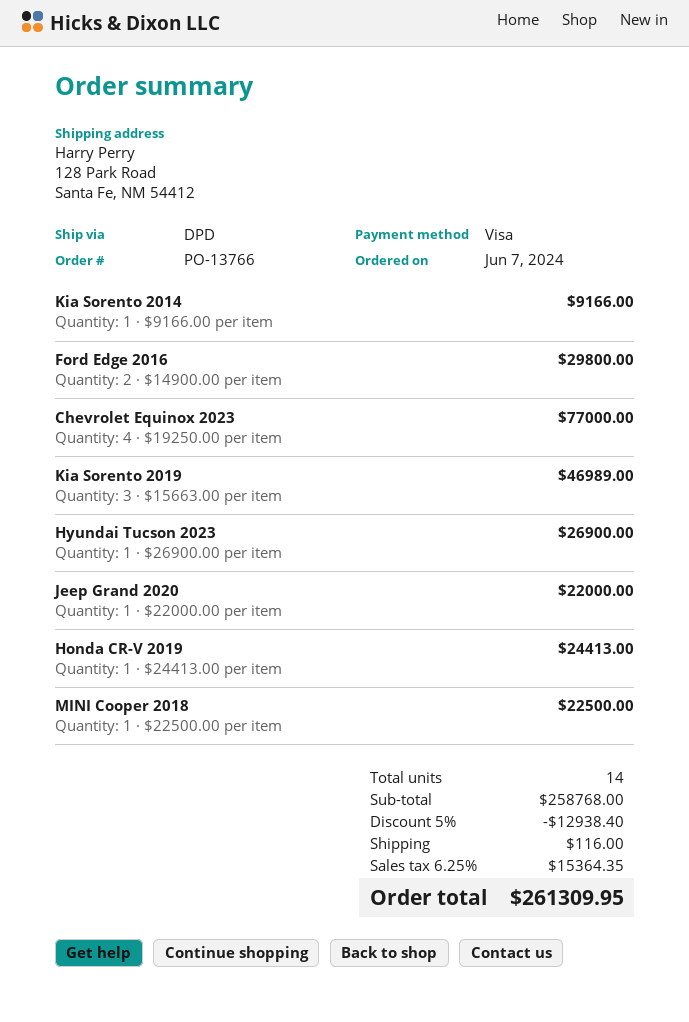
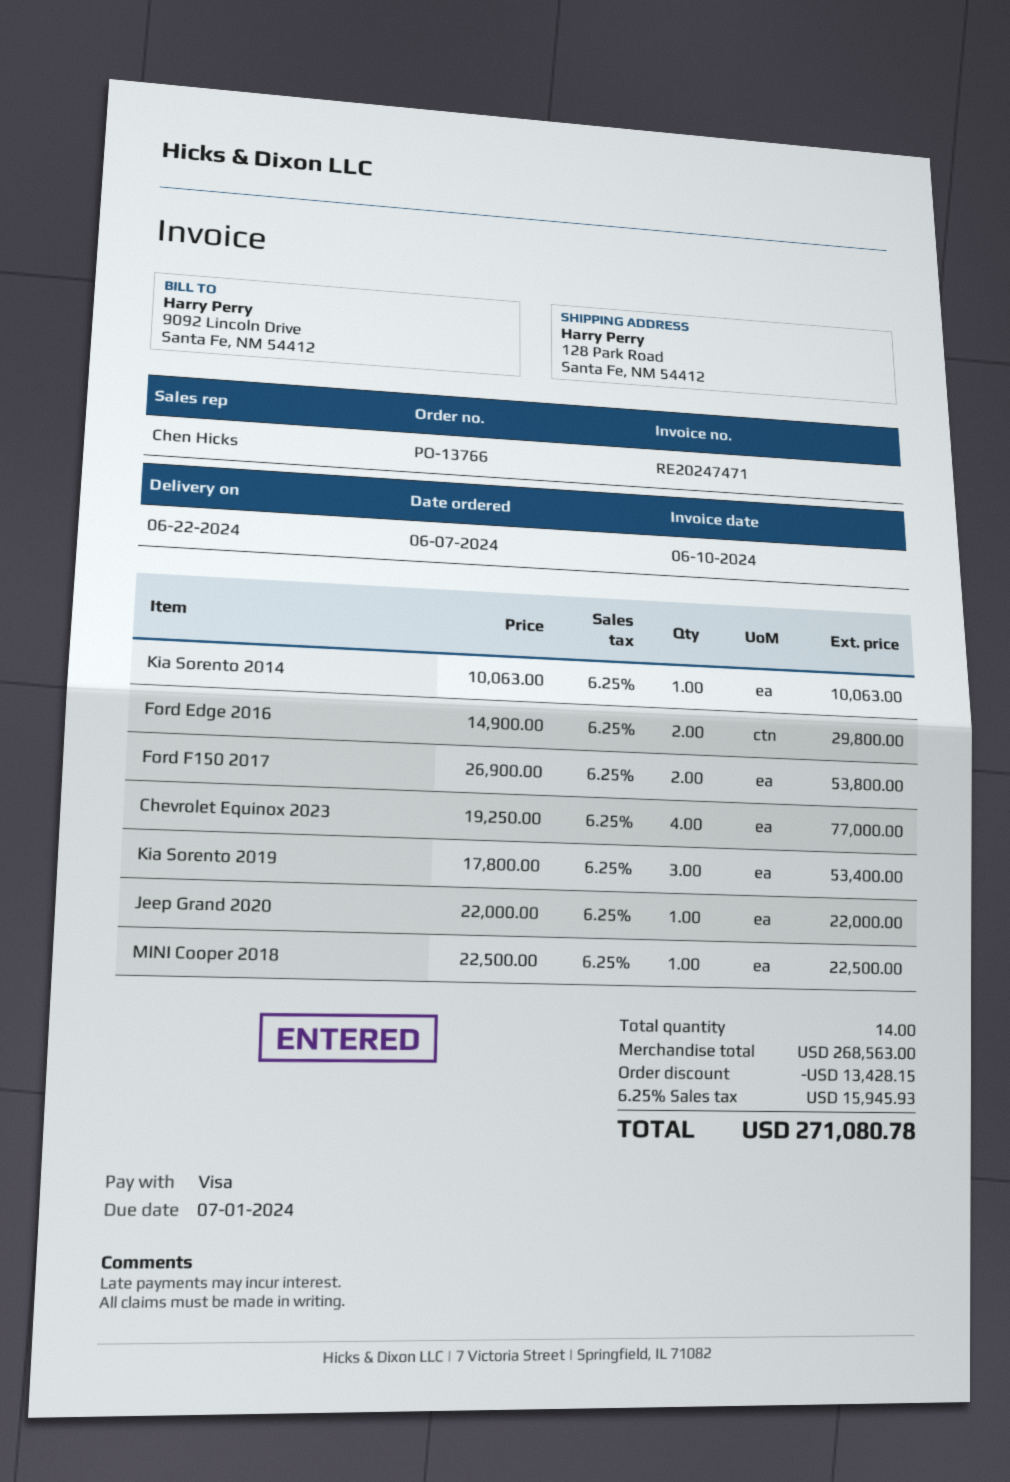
Kia Sorento 2014: 1 x 9166.00 = 9166.00 -> 1 x 10063.00 = 10063.00
Kia Sorento 2019: 3 x 15663.00 = 46989.00 -> 3 x 17800.00 = 53400.00
Hyundai Tucson 2023: 1 x 26900.00 = 26900.00 -> none
Honda CR-V 2019: 1 x 24413.00 = 24413.00 -> none
Ford F150 2017: none -> 2 x 26900.00 = 53800.00
subtotal: 258768.00 -> 268563.00
discount: 12938.40 -> 13428.15
shipping: 116.00 -> none
tax: 6.25% = 15364.35 -> 6.25% = 15945.93
total: 261309.95 -> 271080.78

